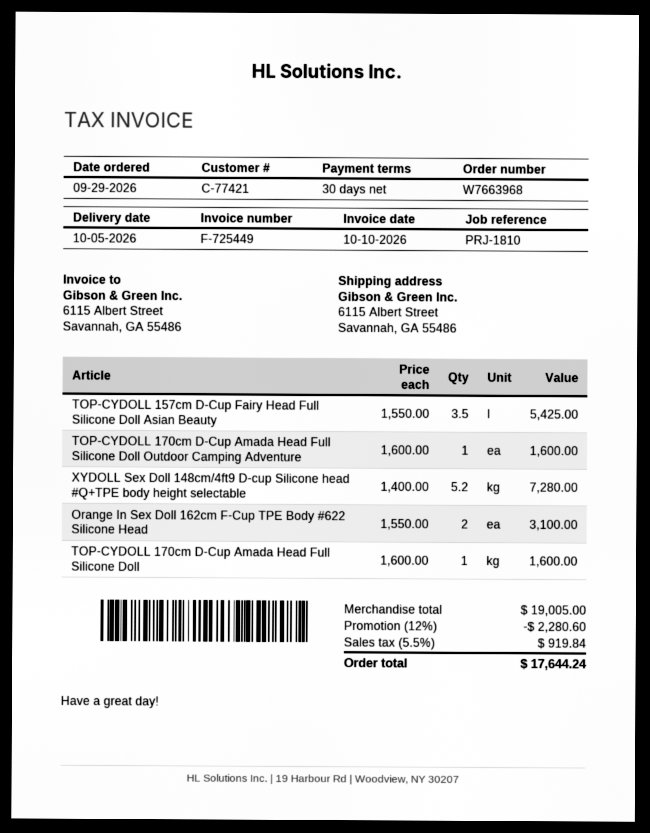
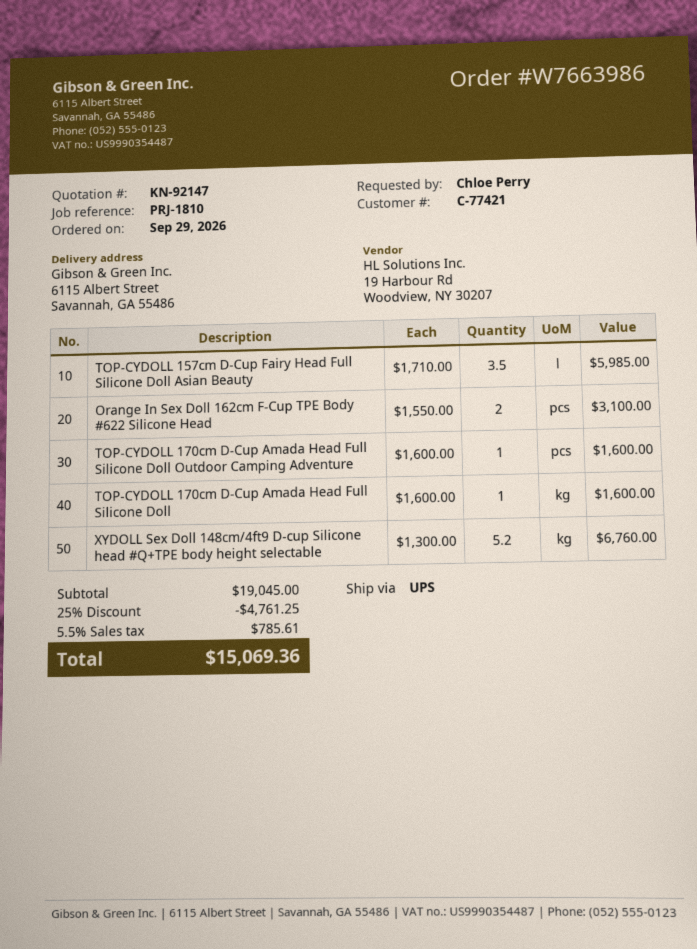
order number: W7663968 -> W7663986
TOP-CYDOLL 157cm D-Cup Fairy Head Full Silicone Doll Asian Beauty: 3.5 x 1550.00 = 5425.00 -> 3.5 x 1710.00 = 5985.00
XYDOLL Sex Doll 148cm/4ft9 D-cup Silicone head #Q+TPE body height selectable: 5.2 x 1400.00 = 7280.00 -> 5.2 x 1300.00 = 6760.00
subtotal: 19005.00 -> 19045.00
discount: 12% = 2280.60 -> 25% = 4761.25
tax: 5.5% = 919.84 -> 5.5% = 785.61
total: 17644.24 -> 15069.36

